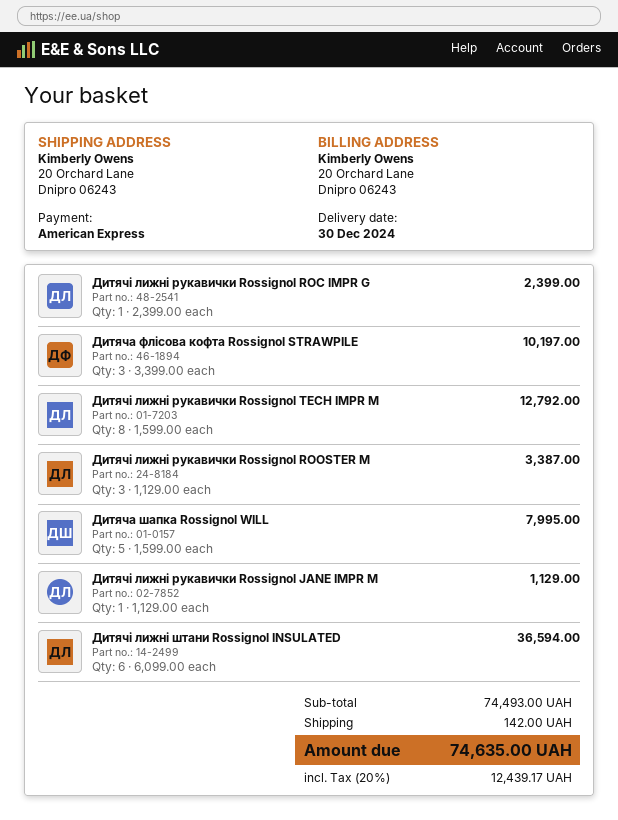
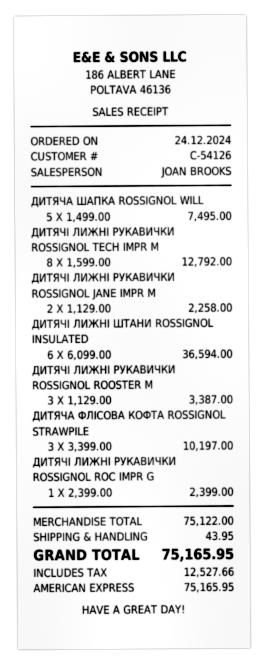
Дитяча шапка Rossignol WILL: 5 x 1599.00 = 7995.00 -> 5 x 1499.00 = 7495.00
Дитячі лижні рукавички Rossignol JANE IMPR M: 1 x 1129.00 = 1129.00 -> 2 x 1129.00 = 2258.00
subtotal: 74493.00 -> 75122.00
shipping: 142.00 -> 43.95
tax: 12439.17 -> 12527.66
total: 74635.00 -> 75165.95

